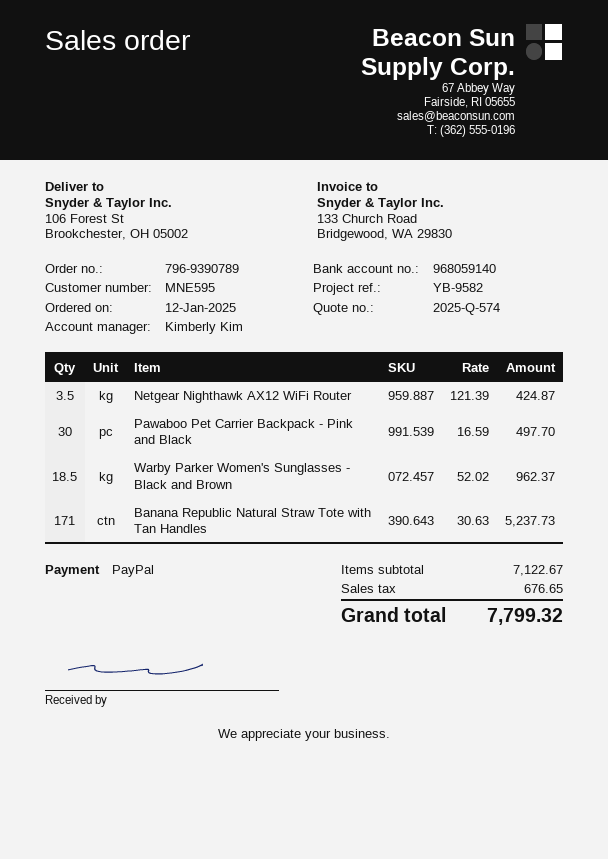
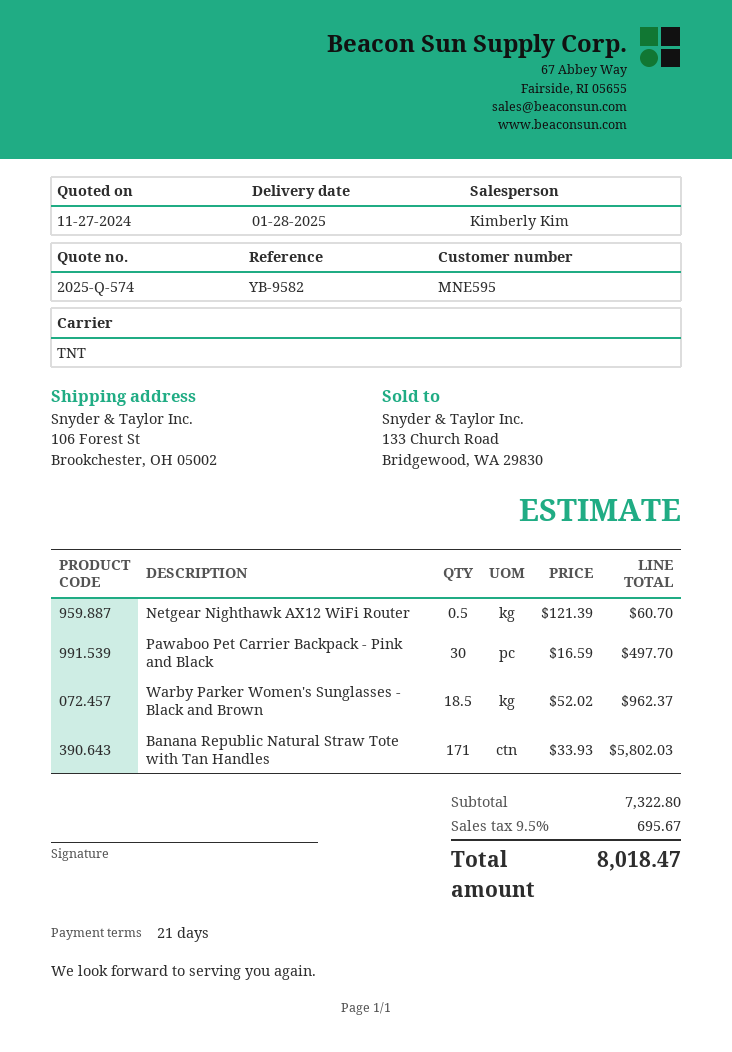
Netgear Nighthawk AX12 WiFi Router: 3.5 x 121.39 = 424.87 -> 0.5 x 121.39 = 60.70
Banana Republic Natural Straw Tote with Tan Handles: 171 x 30.63 = 5237.73 -> 171 x 33.93 = 5802.03
subtotal: 7122.67 -> 7322.80
tax: 676.65 -> 695.67
total: 7799.32 -> 8018.47

